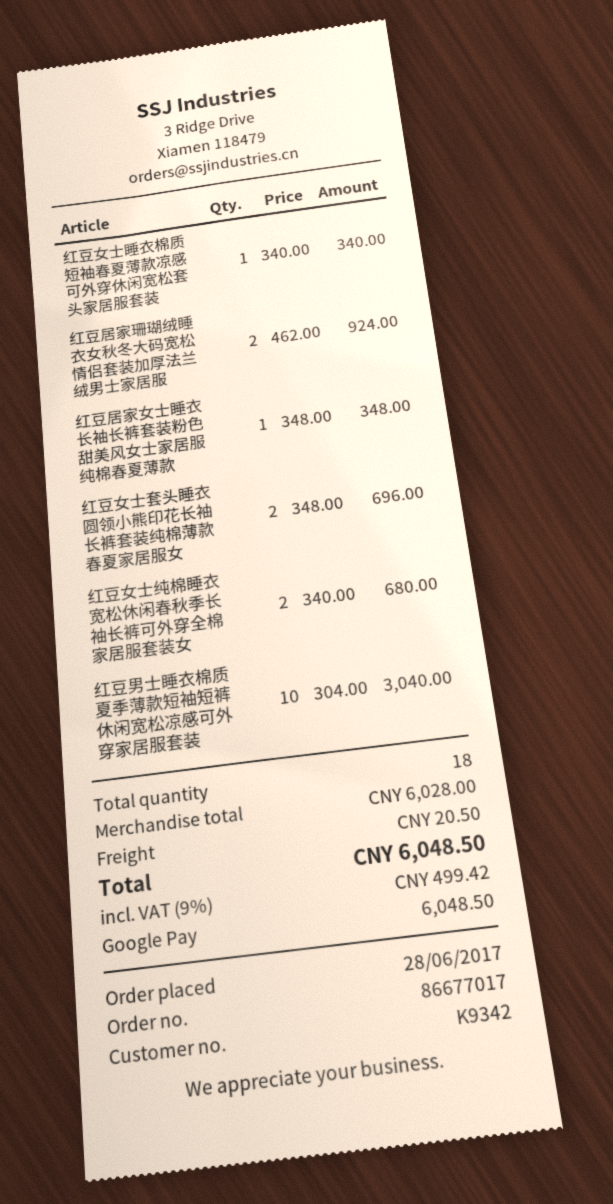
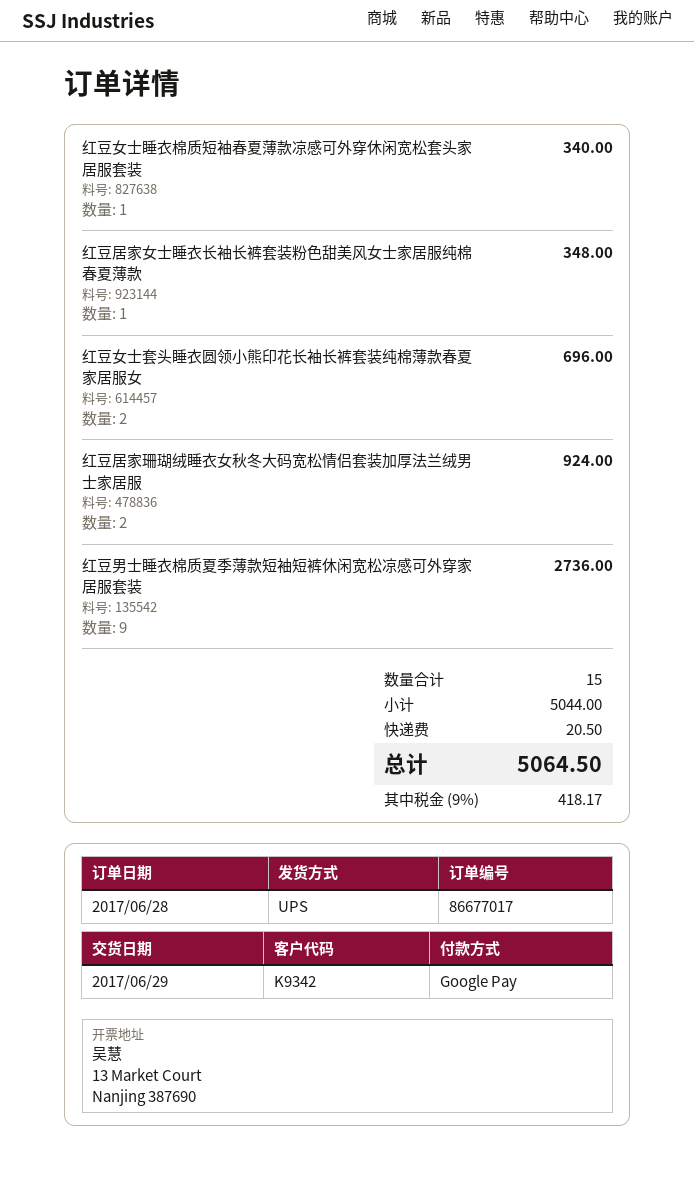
红豆女士纯棉睡衣宽松休闲春秋季长袖长裤可外穿全棉家居服套装女: 2 for 680.00 -> none
红豆男士睡衣棉质夏季薄款短袖短裤休闲宽松凉感可外穿家居服套装: 10 for 3040.00 -> 9 for 2736.00
total quantity: 18 -> 15
subtotal: 6028.00 -> 5044.00
tax: 9% = 499.42 -> 9% = 418.17
total: 6048.50 -> 5064.50

